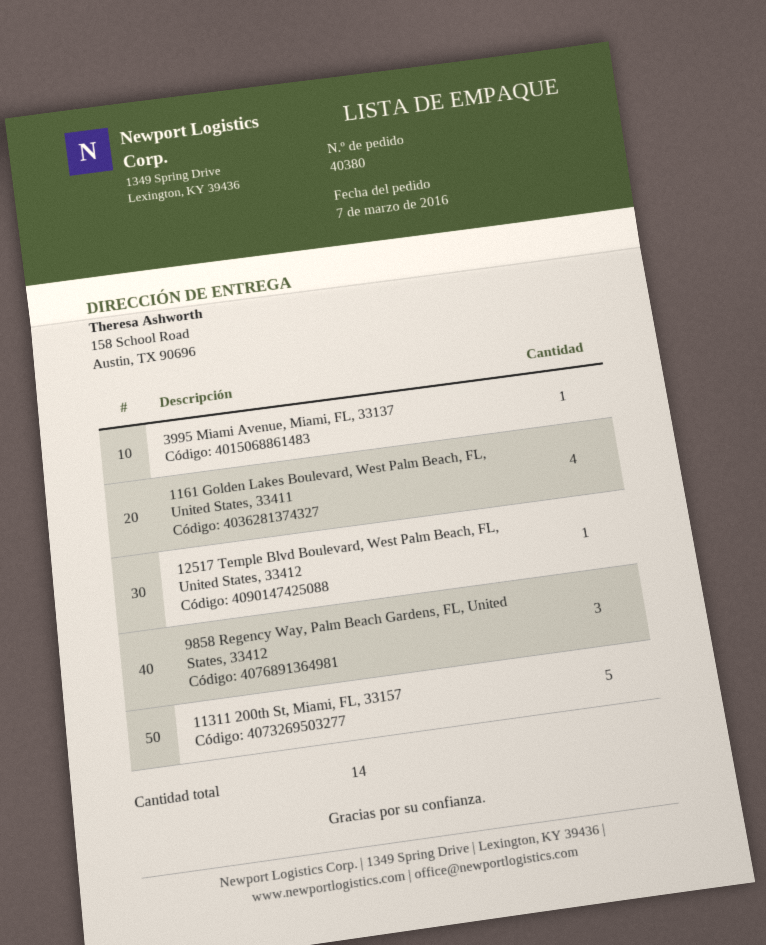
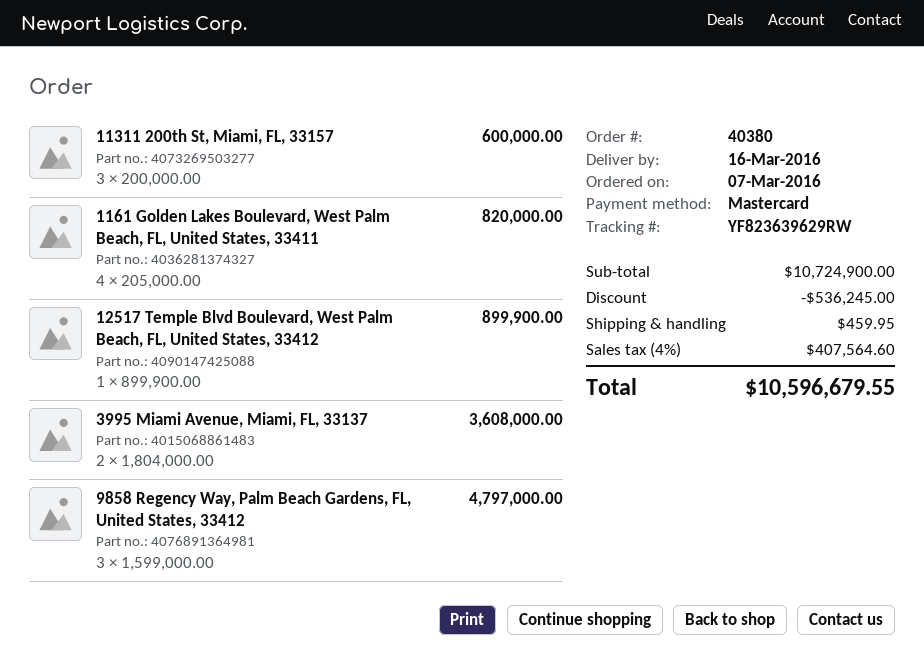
3995 Miami Avenue, Miami, FL, 33137: 1 -> 2
11311 200th St, Miami, FL, 33157: 5 -> 3

